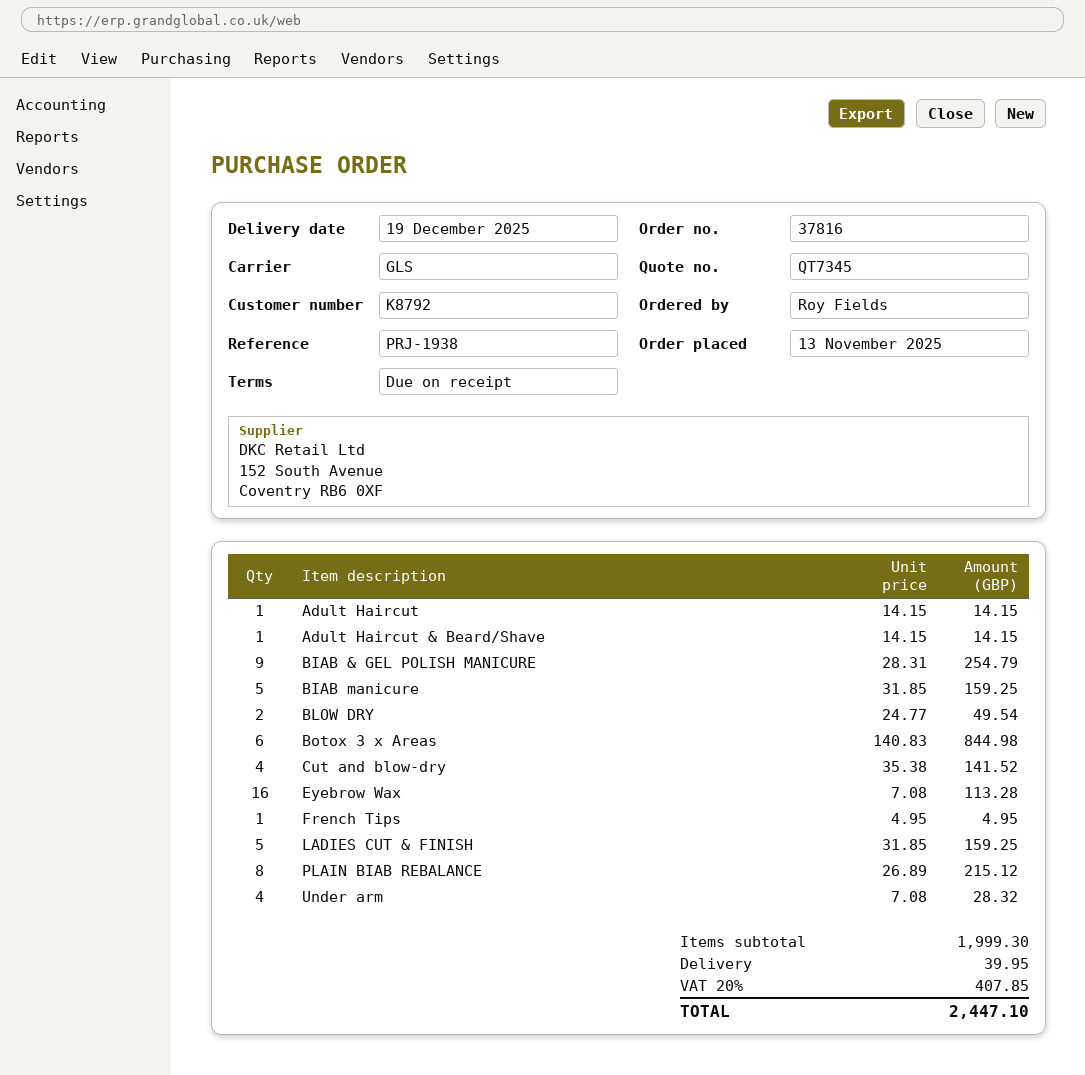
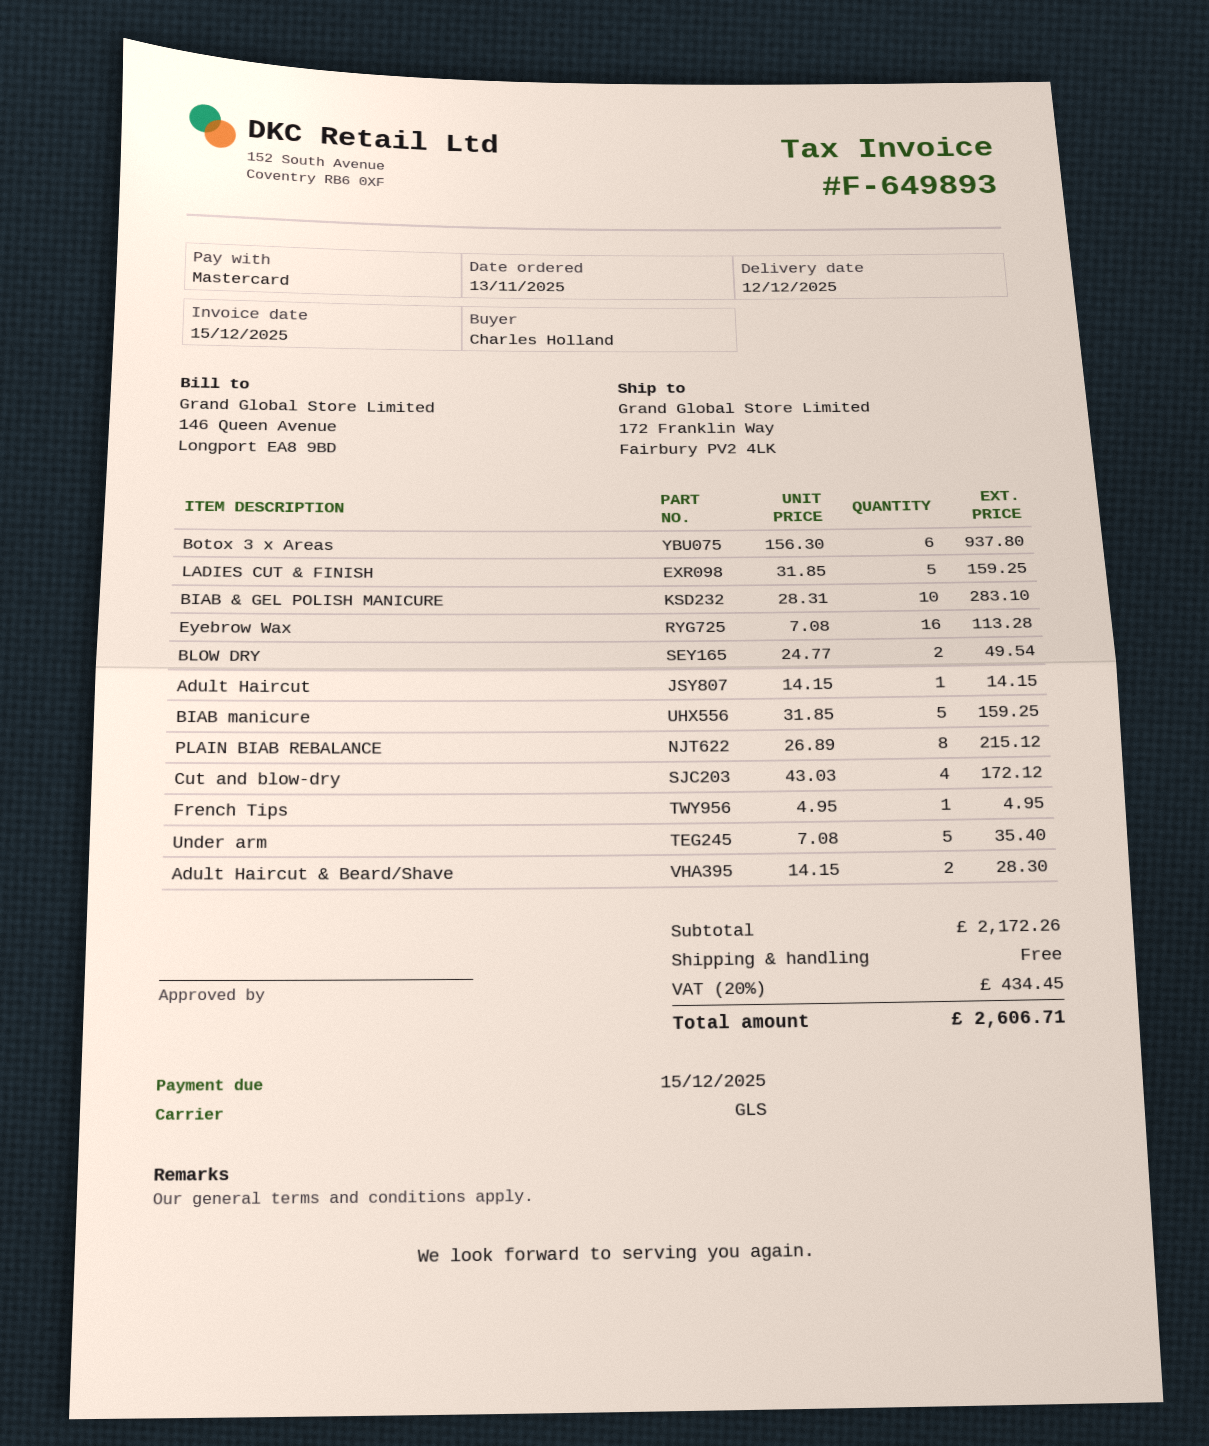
delivery date: 2025-12-19 -> 2025-12-12
ordered by: Roy Fields -> Charles Holland
Adult Haircut & Beard/Shave: 1 x 14.15 = 14.15 -> 2 x 14.15 = 28.30
BIAB & GEL POLISH MANICURE: 9 x 28.31 = 254.79 -> 10 x 28.31 = 283.10
Botox 3 x Areas: 6 x 140.83 = 844.98 -> 6 x 156.30 = 937.80
Cut and blow-dry: 4 x 35.38 = 141.52 -> 4 x 43.03 = 172.12
Under arm: 4 x 7.08 = 28.32 -> 5 x 7.08 = 35.40
subtotal: 1999.30 -> 2172.26
shipping: 39.95 -> 0.00
tax: 20% = 407.85 -> 20% = 434.45
total: 2447.10 -> 2606.71

